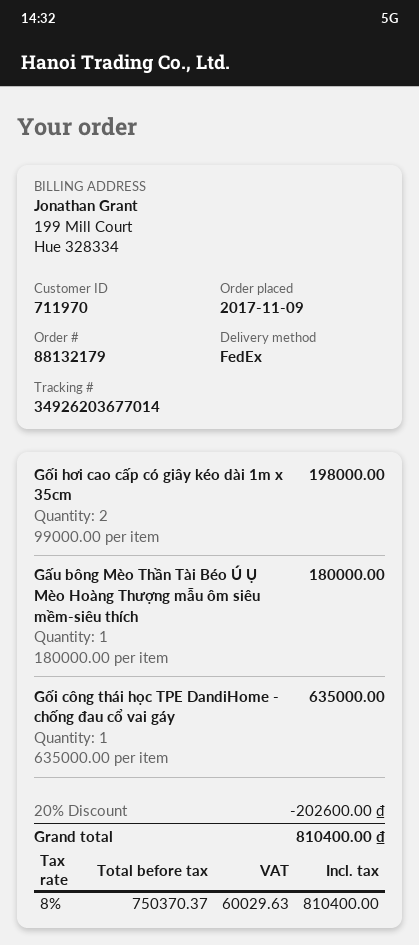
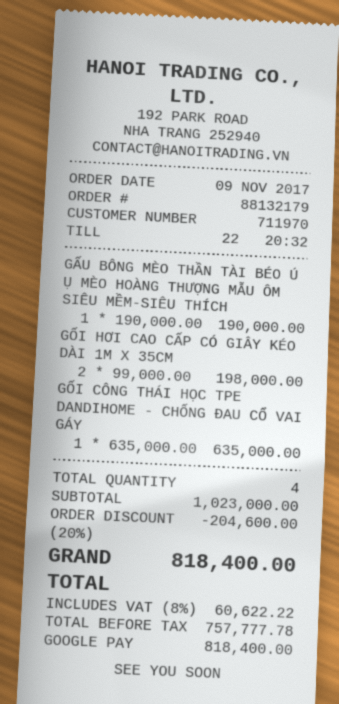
Gấu bông Mèo Thần Tài Béo Ú Ụ Mèo Hoàng Thượng mẫu ôm siêu mềm-siêu thích: 1 x 180000.00 = 180000.00 -> 1 x 190000.00 = 190000.00
discount: 20% = 202600.00 -> 20% = 204600.00
net: 750370.37 -> 757777.78
tax: 8% = 60029.63 -> 8% = 60622.22
total: 810400.00 -> 818400.00

